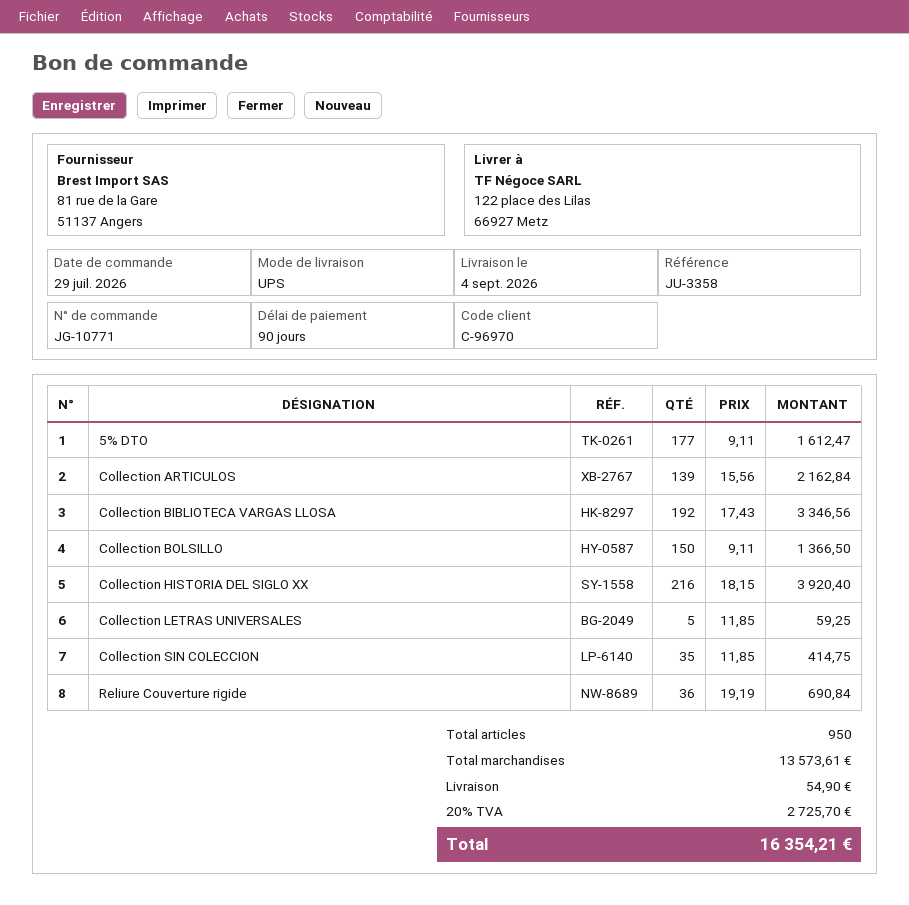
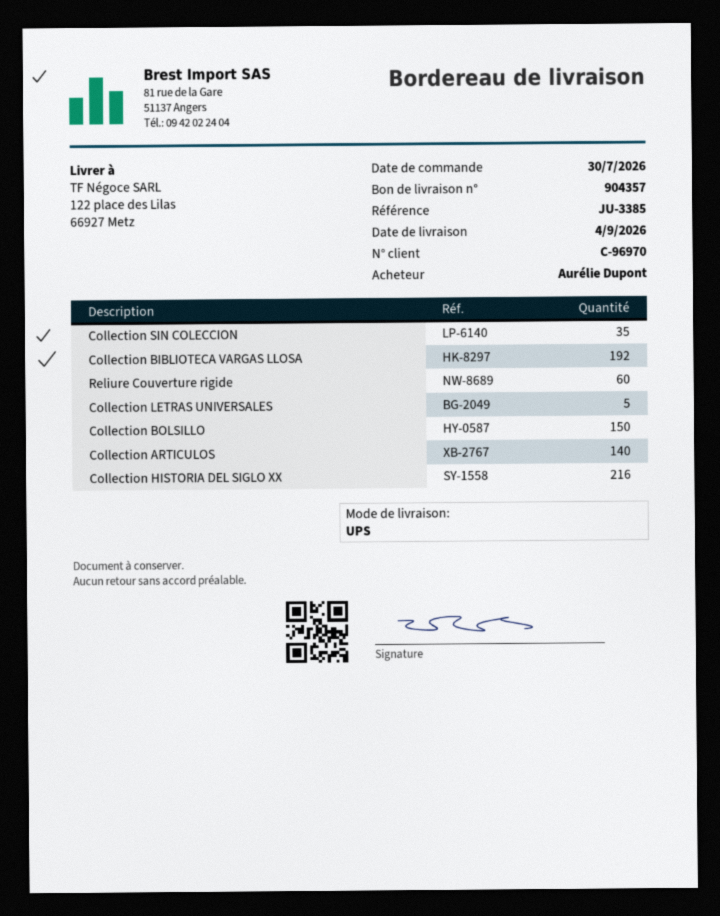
order date: 2026-07-29 -> 2026-07-30
reference: JU-3358 -> JU-3385
5% DTO: 177 -> none
Collection ARTICULOS: 139 -> 140
Reliure Couverture rigide: 36 -> 60

